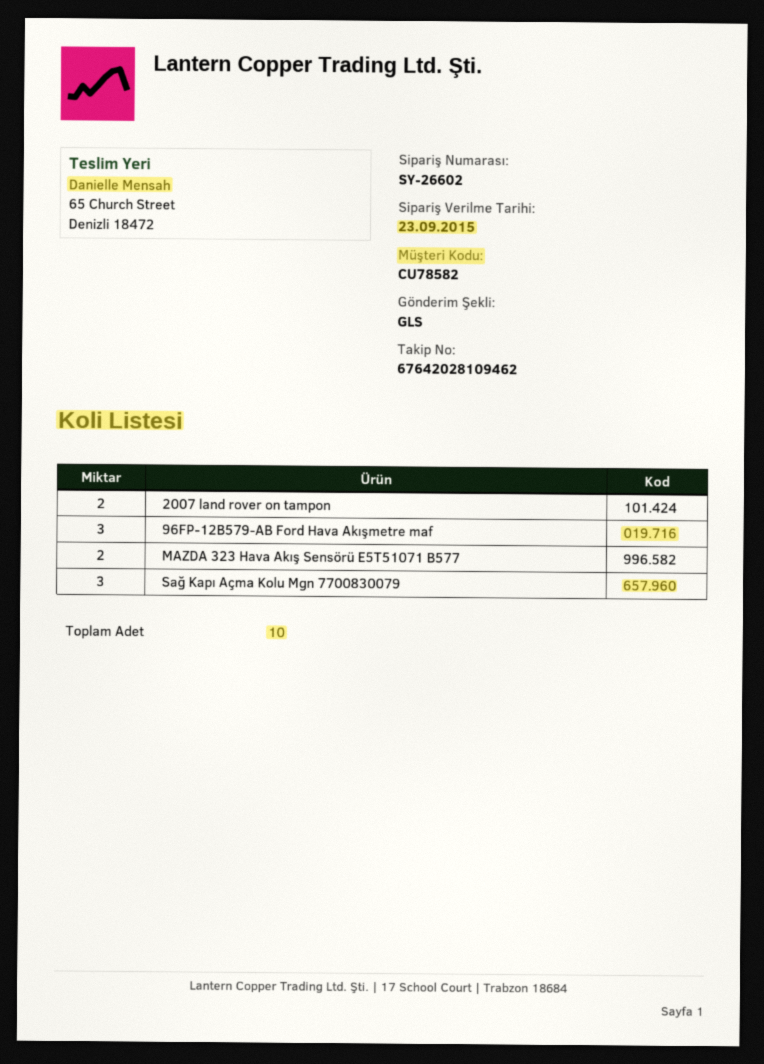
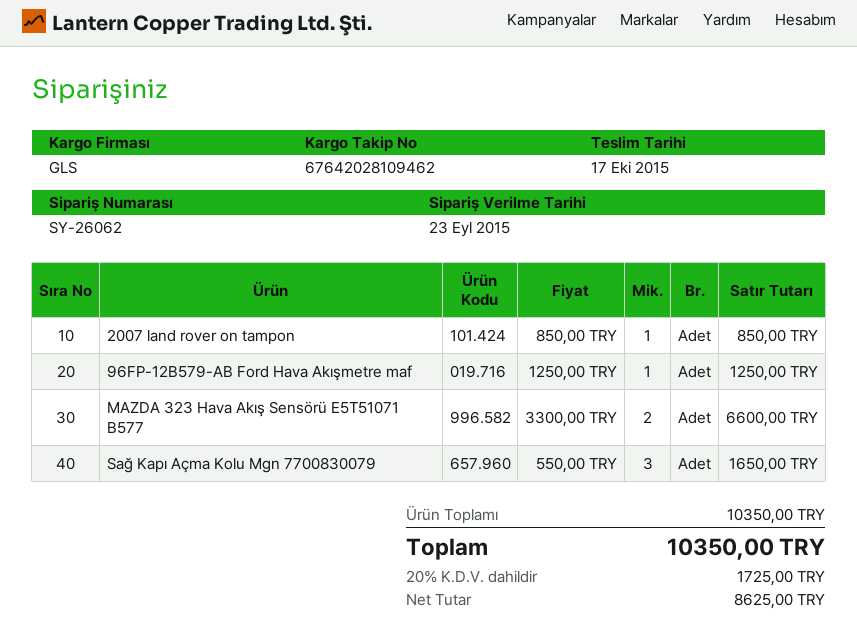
order number: SY-26602 -> SY-26062
2007 land rover on tampon: 2 -> 1
96FP-12B579-AB Ford Hava Akışmetre maf: 3 -> 1

